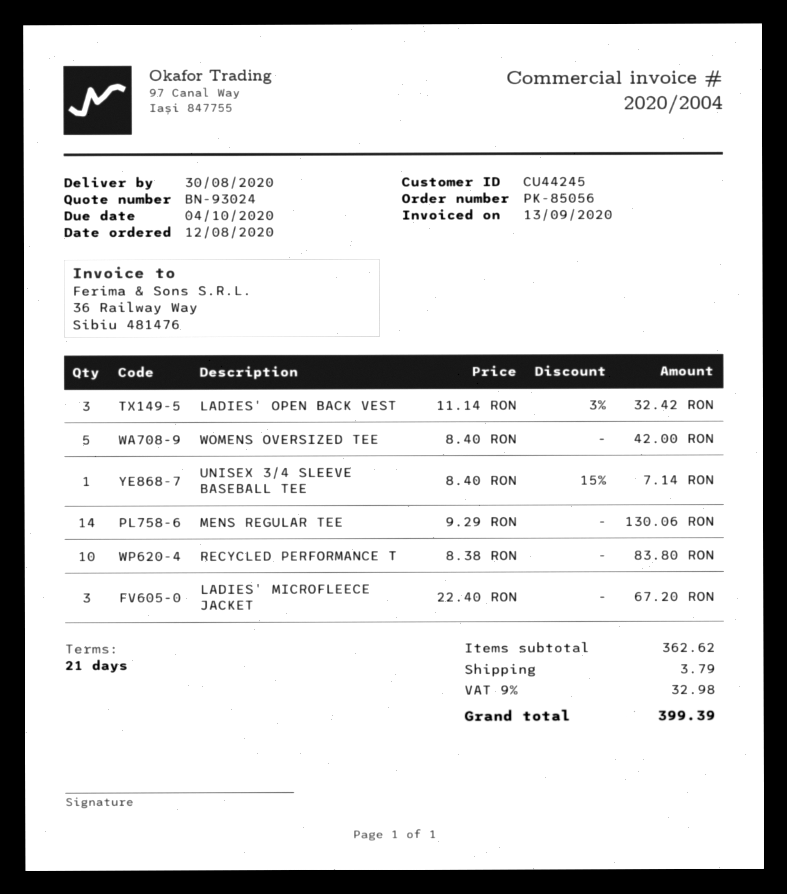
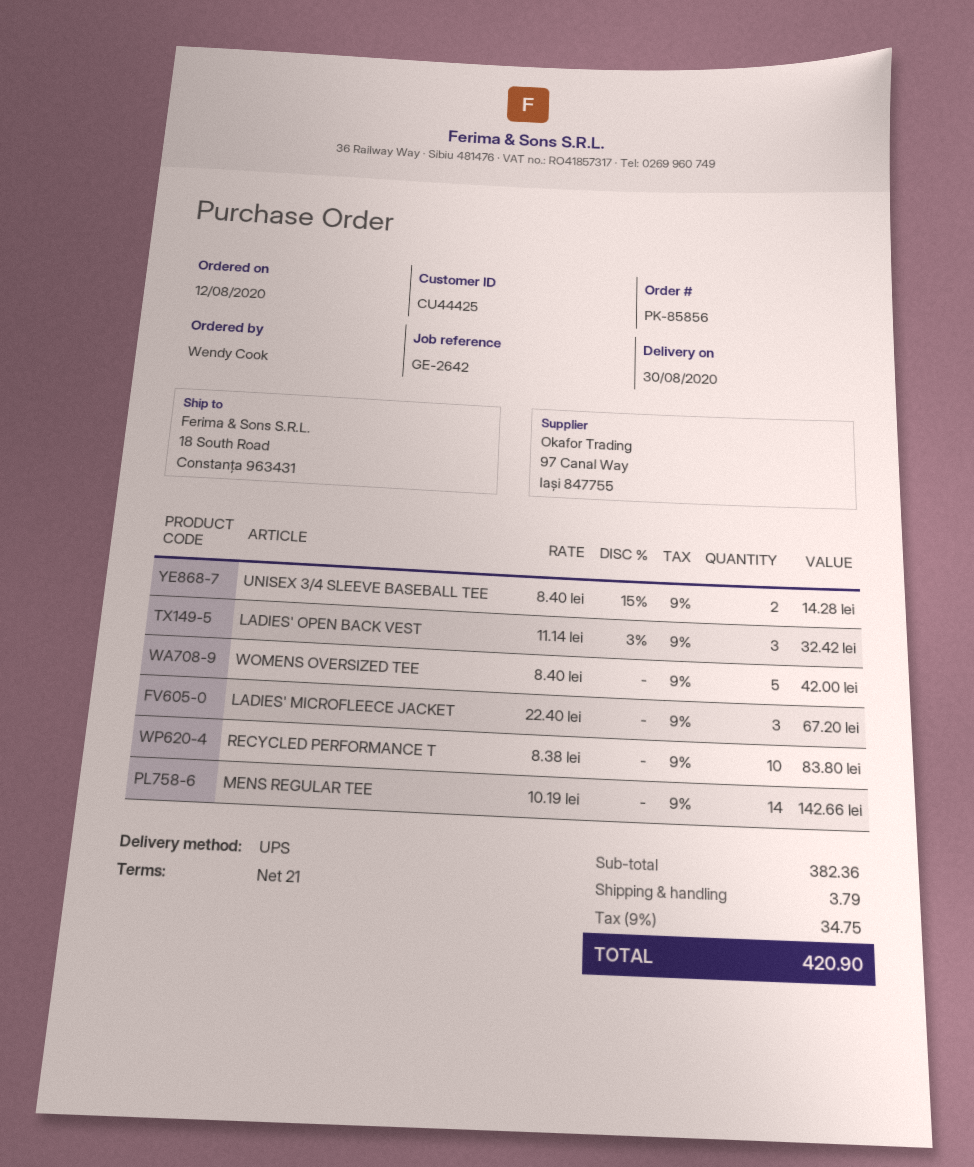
order number: PK-85056 -> PK-85856
customer number: CU44245 -> CU44425
UNISEX 3/4 SLEEVE BASEBALL TEE: 1 x 8.40 - 15% = 7.14 -> 2 x 8.40 - 15% = 14.28
MENS REGULAR TEE: 14 x 9.29 = 130.06 -> 14 x 10.19 = 142.66
subtotal: 362.62 -> 382.36
tax: 9% = 32.98 -> 9% = 34.75
total: 399.39 -> 420.90

